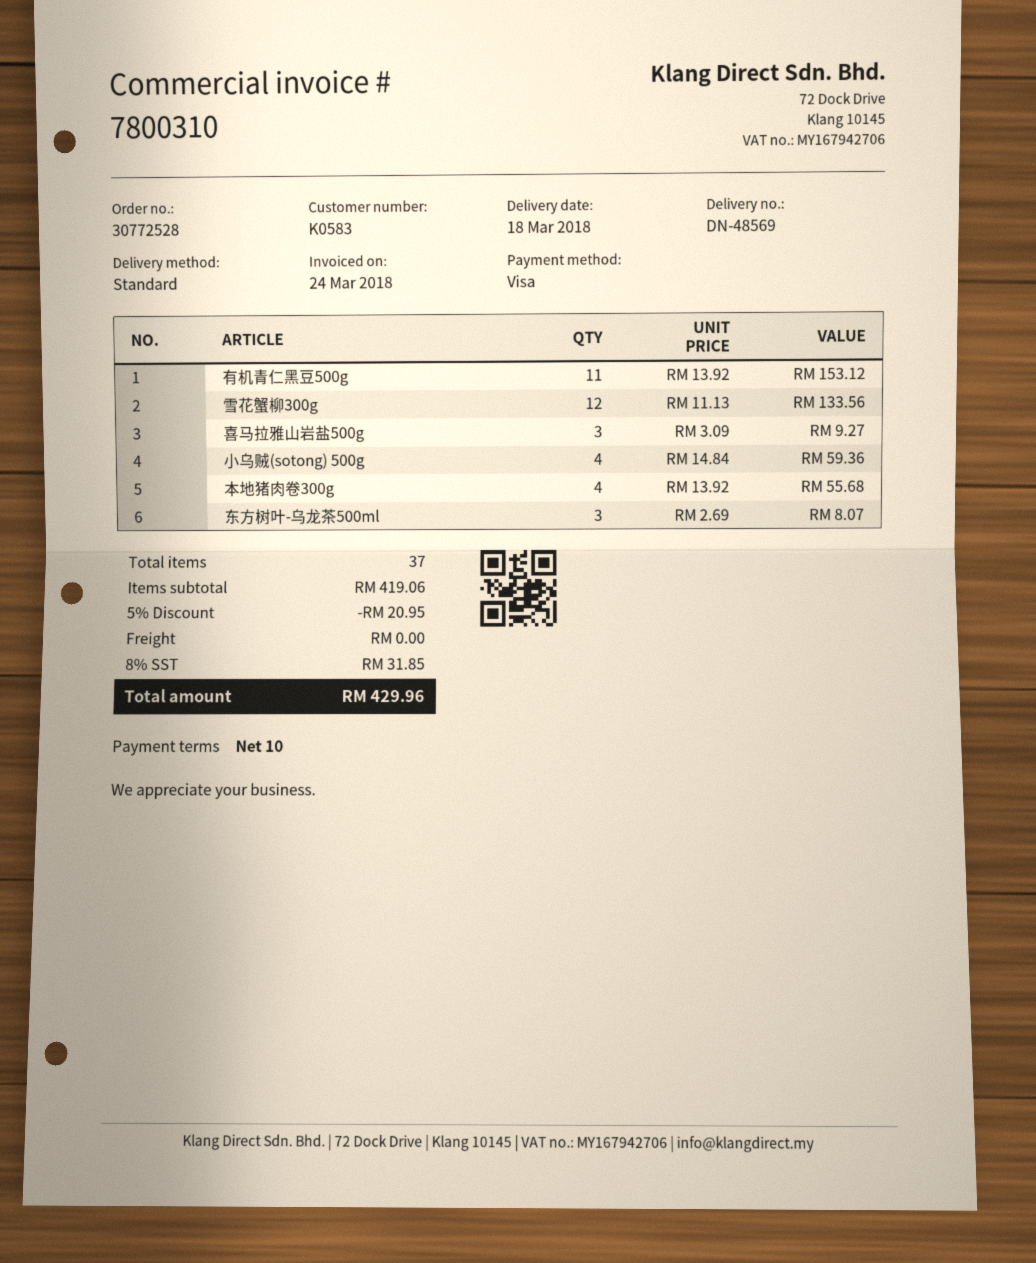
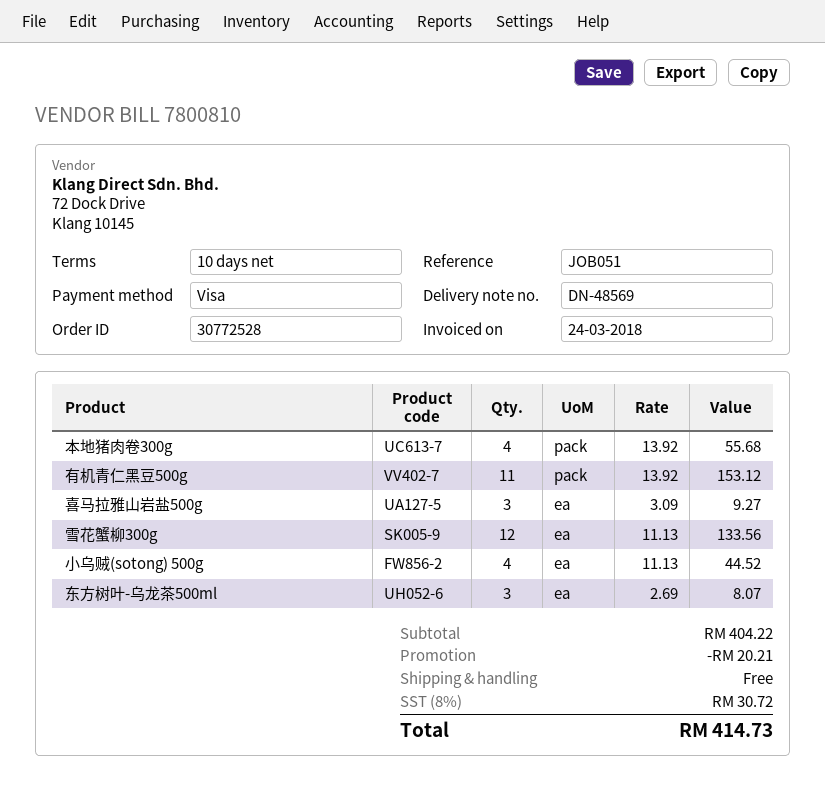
invoice number: 7800310 -> 7800810
小乌贼(sotong) 500g: 4 x 14.84 = 59.36 -> 4 x 11.13 = 44.52
subtotal: 419.06 -> 404.22
discount: 20.95 -> 20.21
tax: 8% = 31.85 -> 8% = 30.72
total: 429.96 -> 414.73

